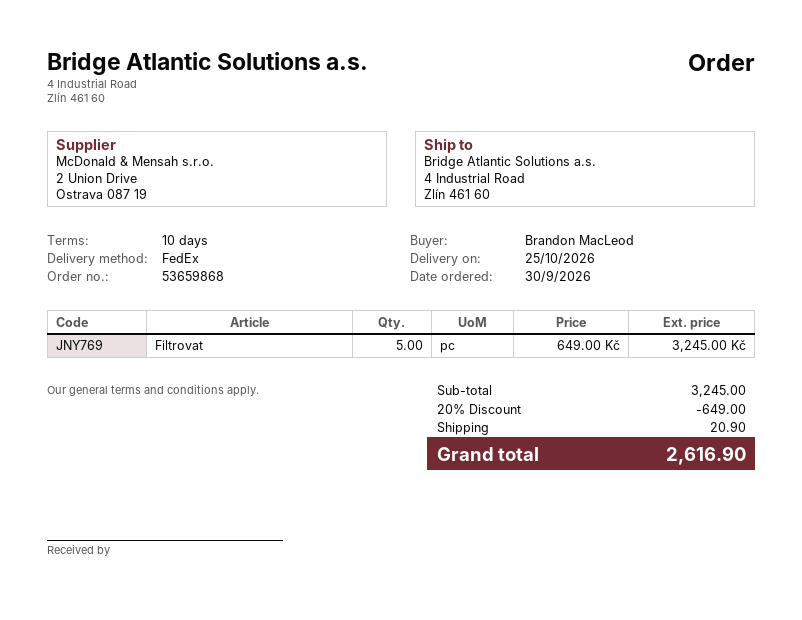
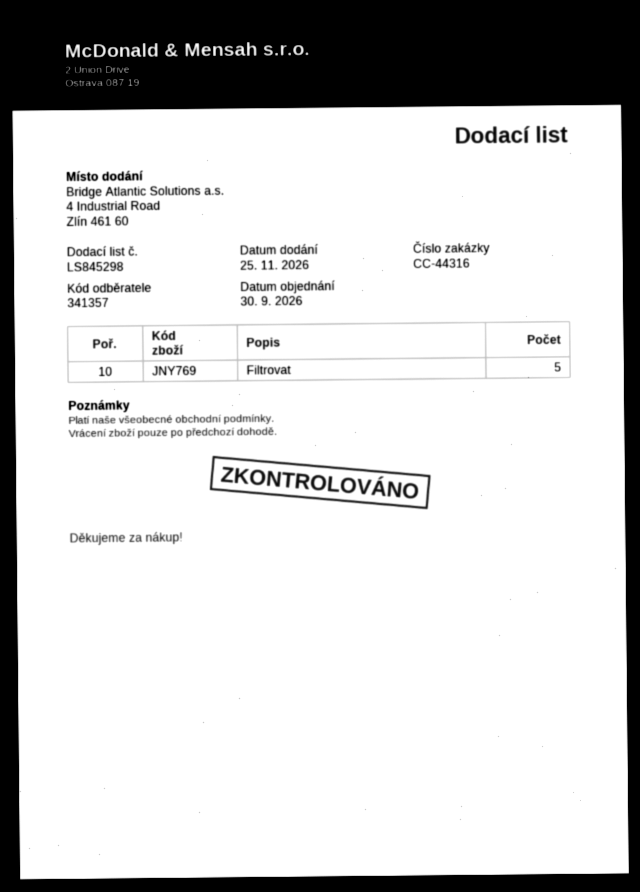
delivery date: 2026-10-25 -> 2026-11-25

